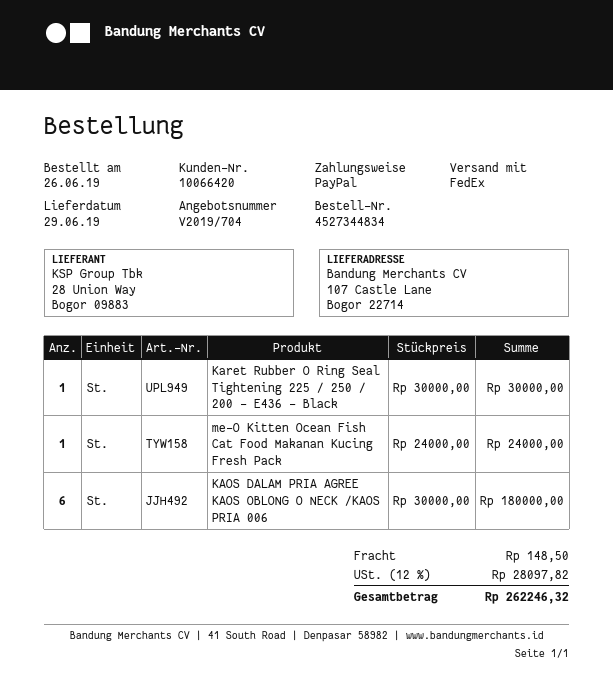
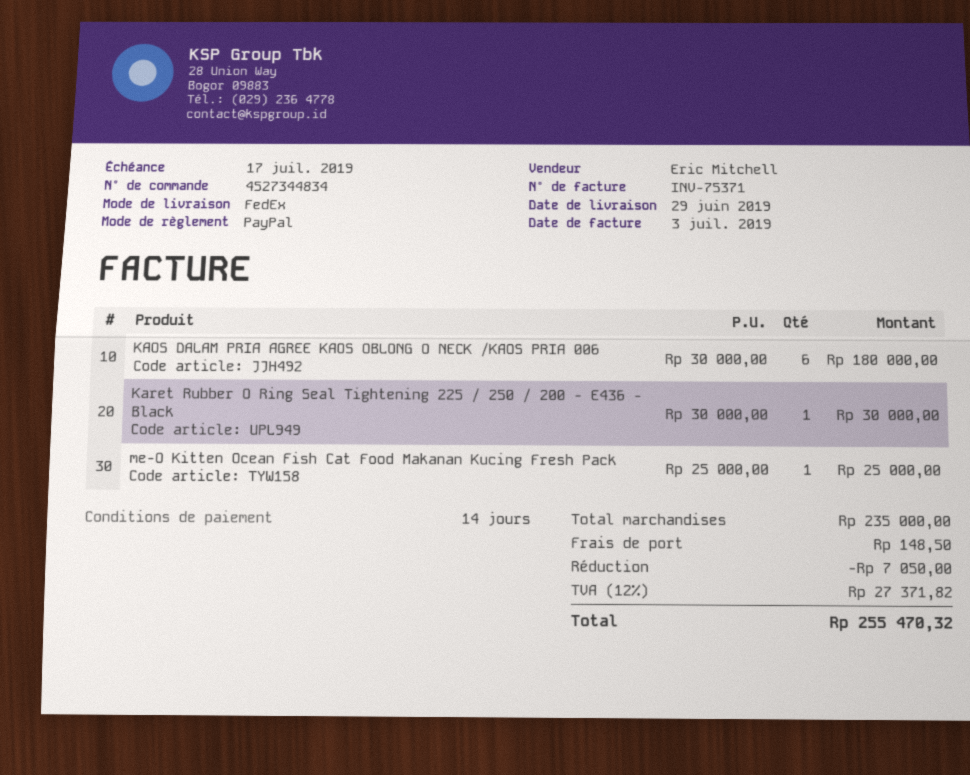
me-O Kitten Ocean Fish Cat Food Makanan Kucing Fresh Pack: 1 x 24000.00 = 24000.00 -> 1 x 25000.00 = 25000.00
discount: none -> 7050.00
tax: 12% = 28097.82 -> 12% = 27371.82
total: 262246.32 -> 255470.32

